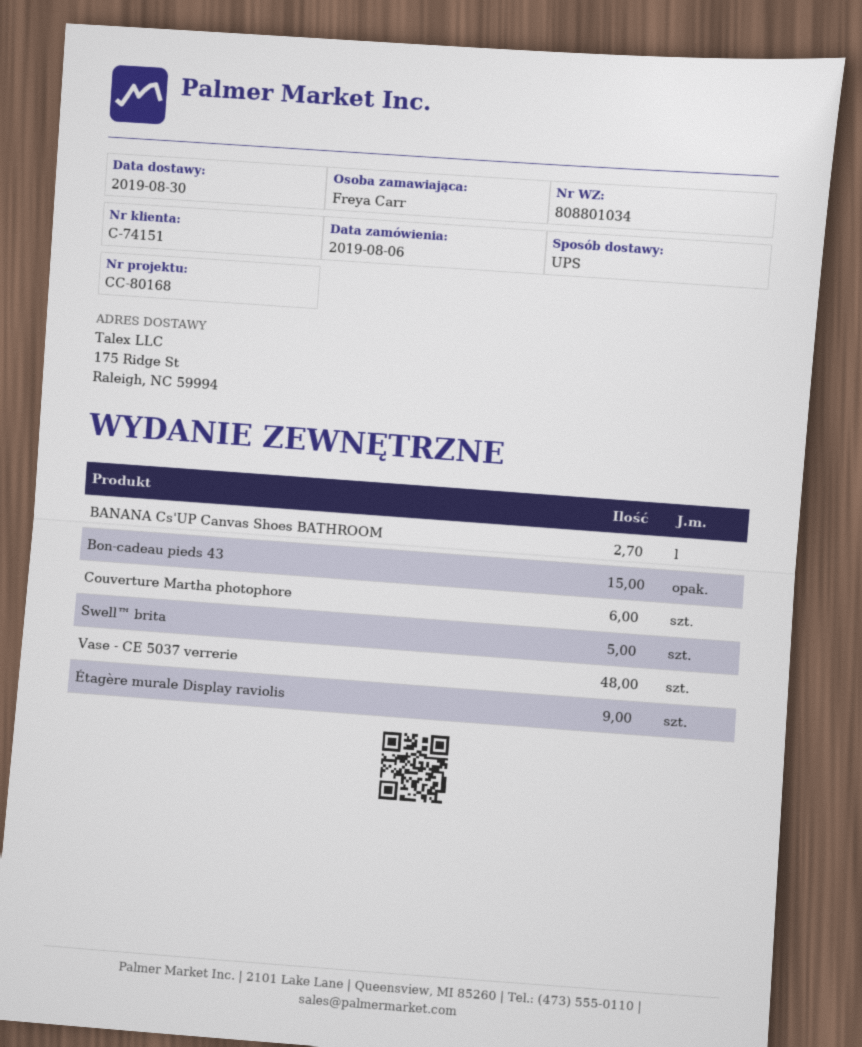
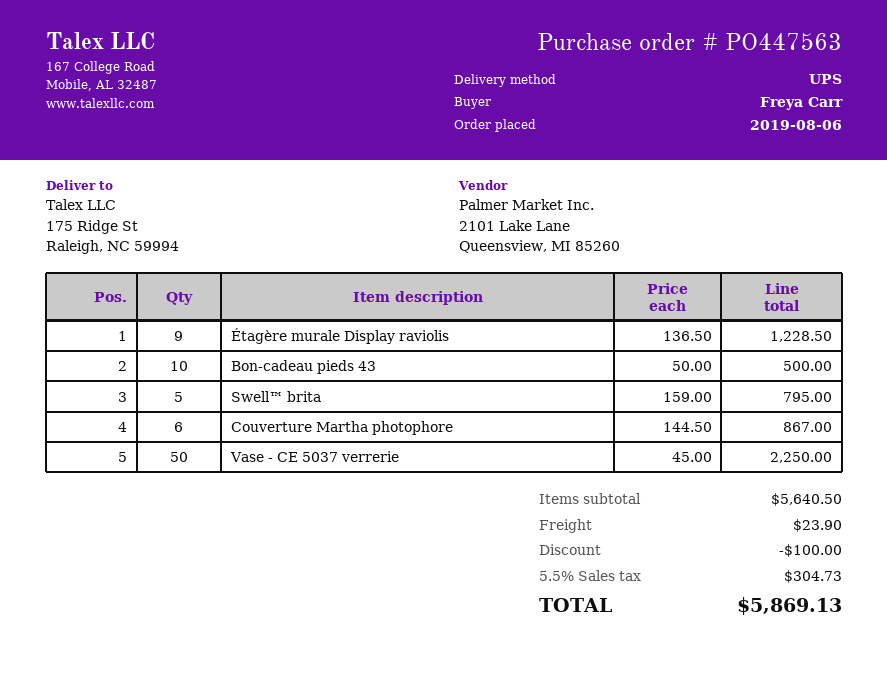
BANANA Cs'UP Canvas Shoes BATHROOM: 2.7 -> none
Bon-cadeau pieds 43: 15 -> 10
Vase - CE 5037 verrerie: 48 -> 50

